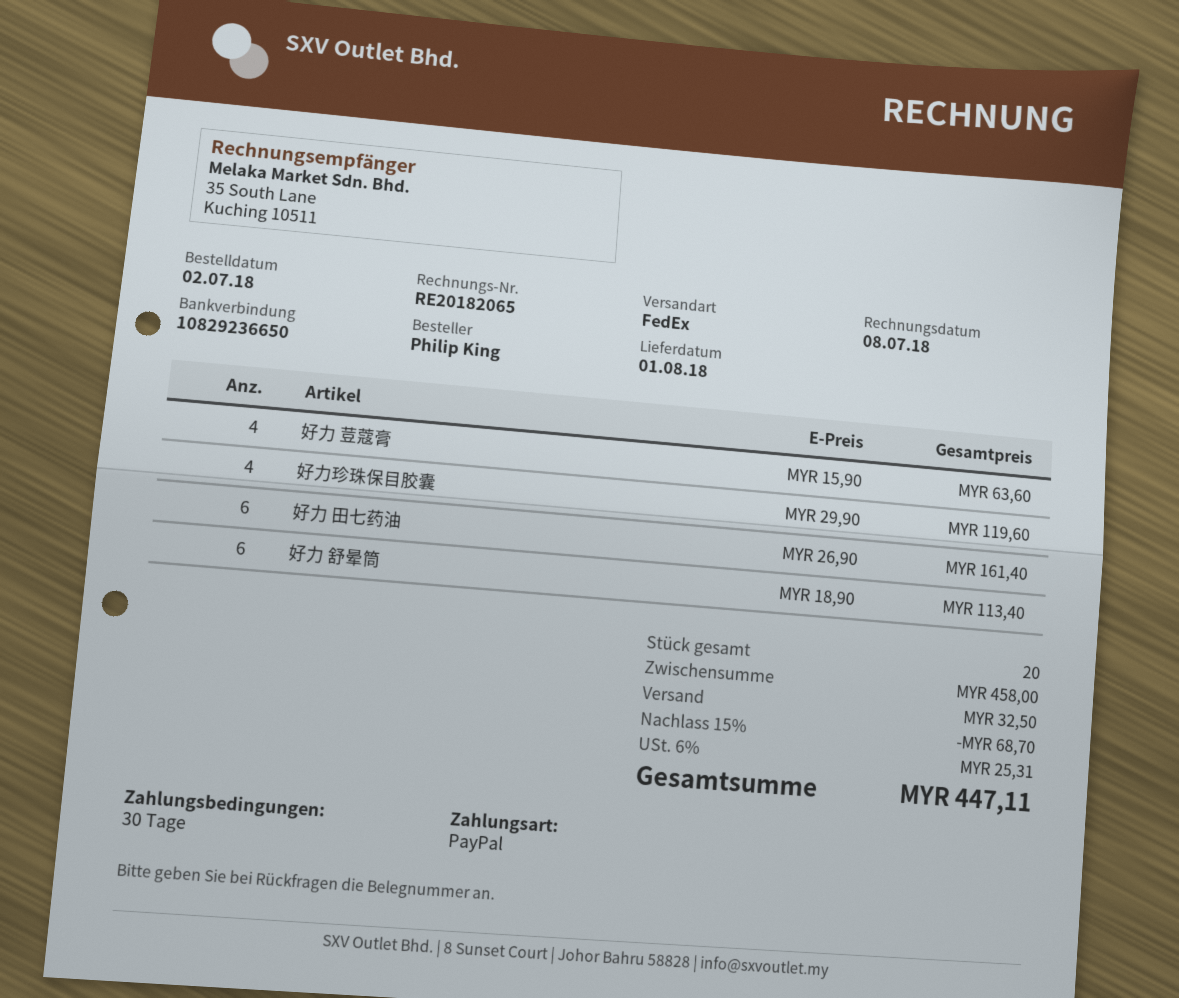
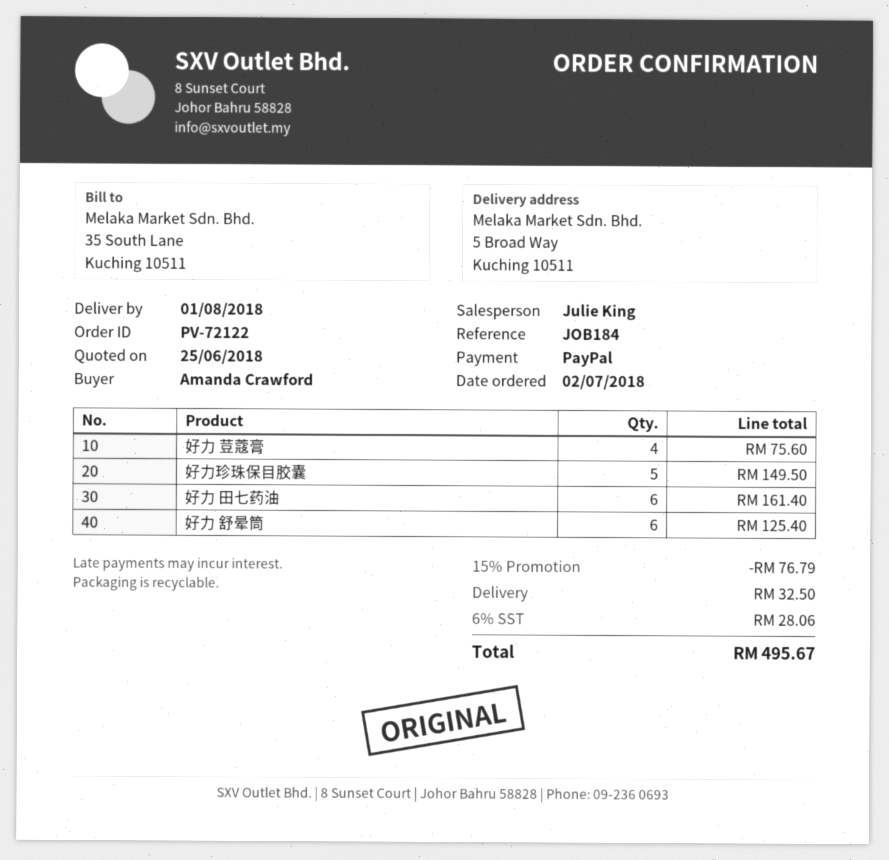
ordered by: Philip King -> Amanda Crawford
好力 荳蔻膏: 4 for 63.60 -> 4 for 75.60
好力珍珠保目胶囊: 4 for 119.60 -> 5 for 149.50
好力 舒晕筒: 6 for 113.40 -> 6 for 125.40
discount: 15% = 68.70 -> 15% = 76.79
tax: 6% = 25.31 -> 6% = 28.06
total: 447.11 -> 495.67

